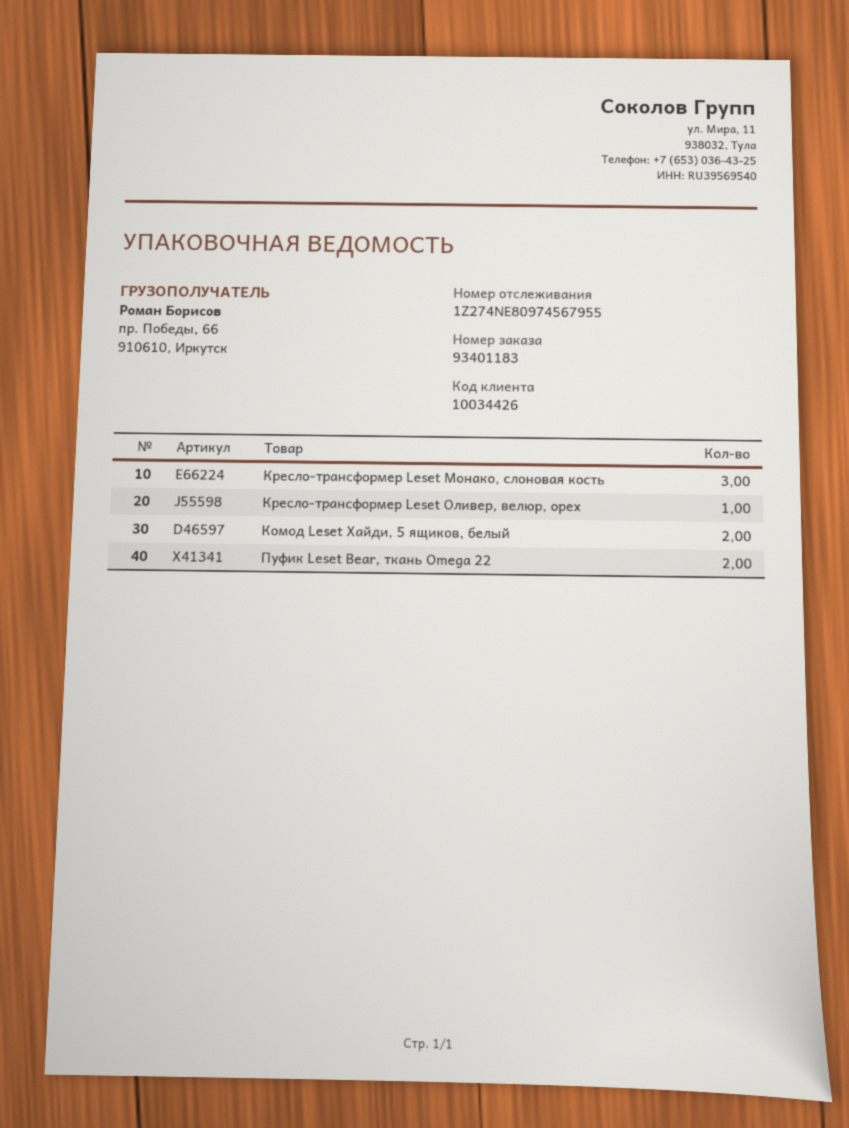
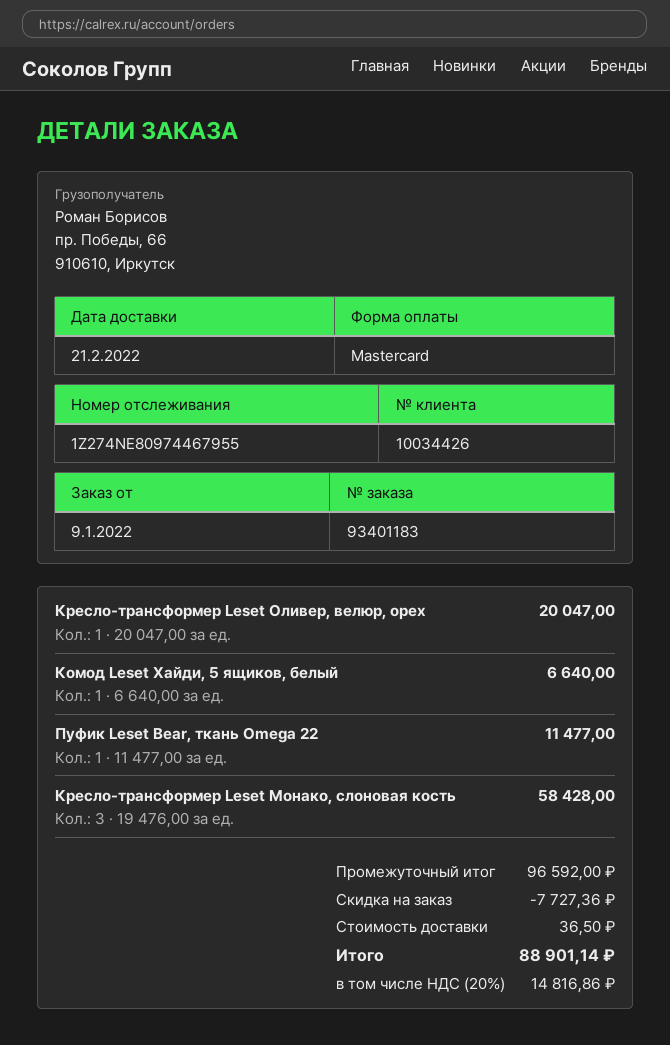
tracking number: 1Z274NE80974567955 -> 1Z274NE80974467955
Комод Leset Хайди, 5 ящиков, белый: 2 -> 1
Пуфик Leset Bear, ткань Omega 22: 2 -> 1

